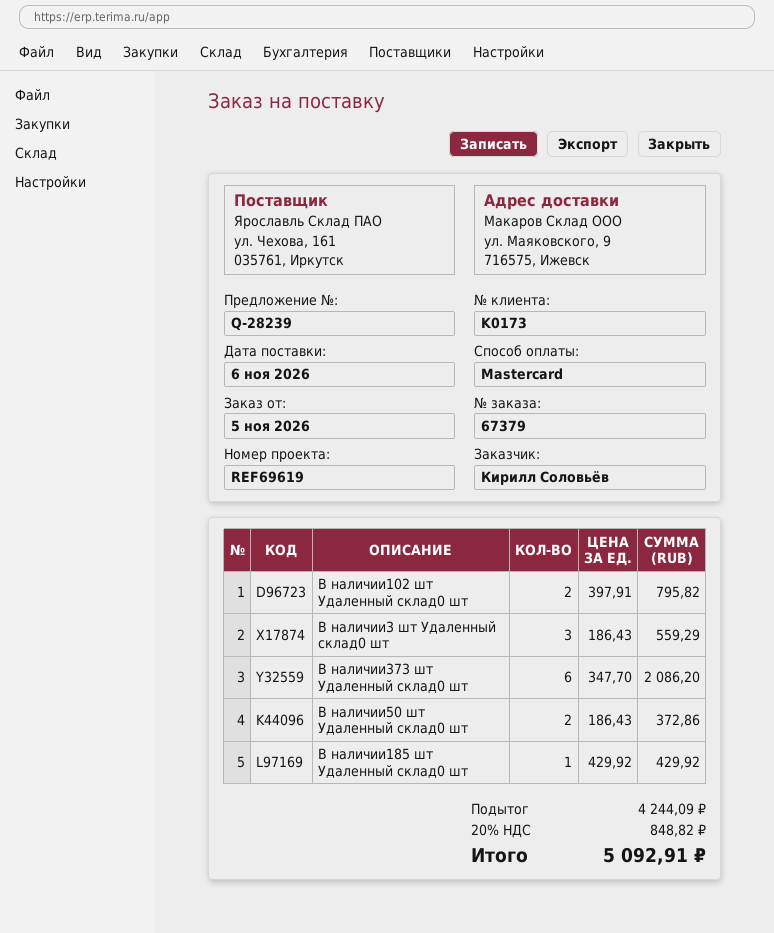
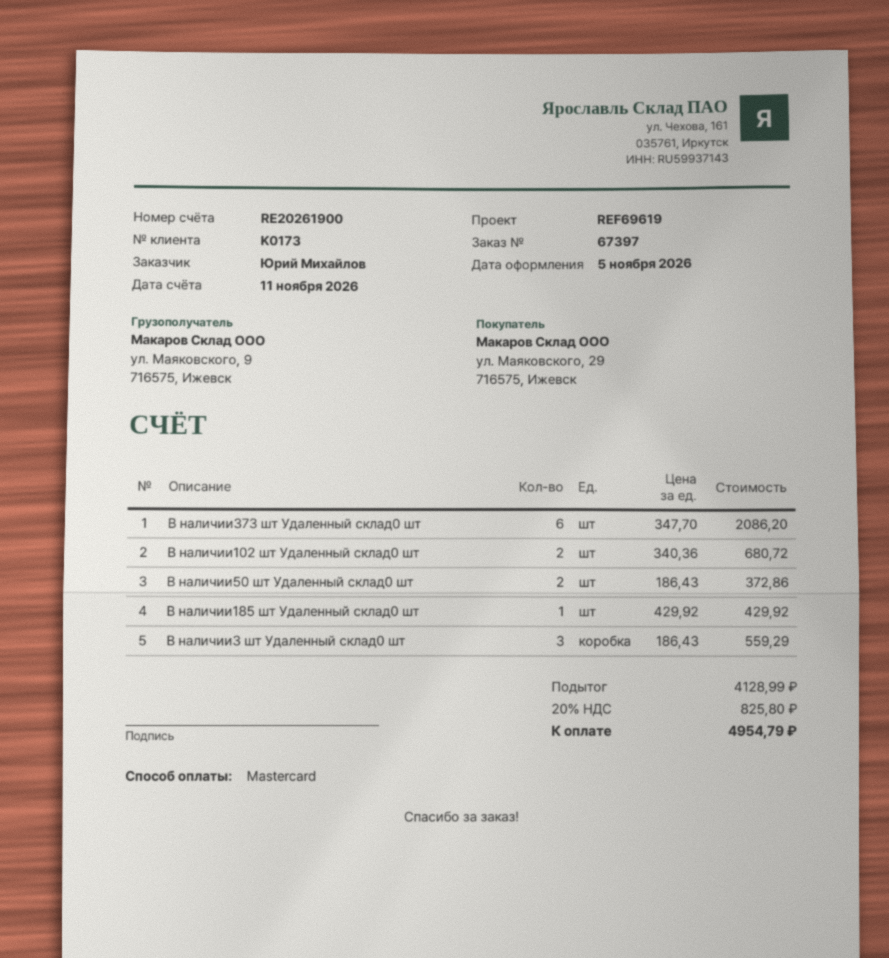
order number: 67379 -> 67397
ordered by: Кирилл Соловьёв -> Юрий Михайлов
В наличии102 шт Удаленный склад0 шт: 2 x 397.91 = 795.82 -> 2 x 340.36 = 680.72
subtotal: 4244.09 -> 4128.99
tax: 20% = 848.82 -> 20% = 825.80
total: 5092.91 -> 4954.79

